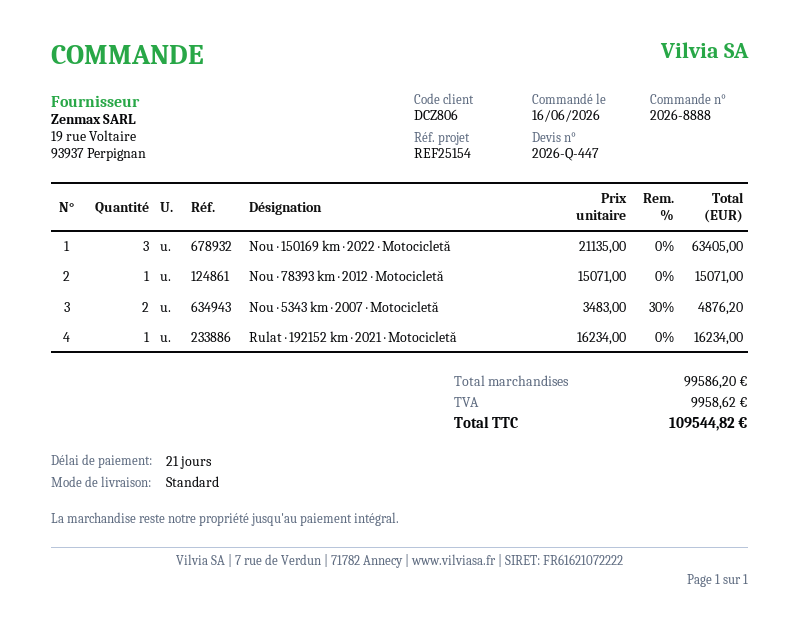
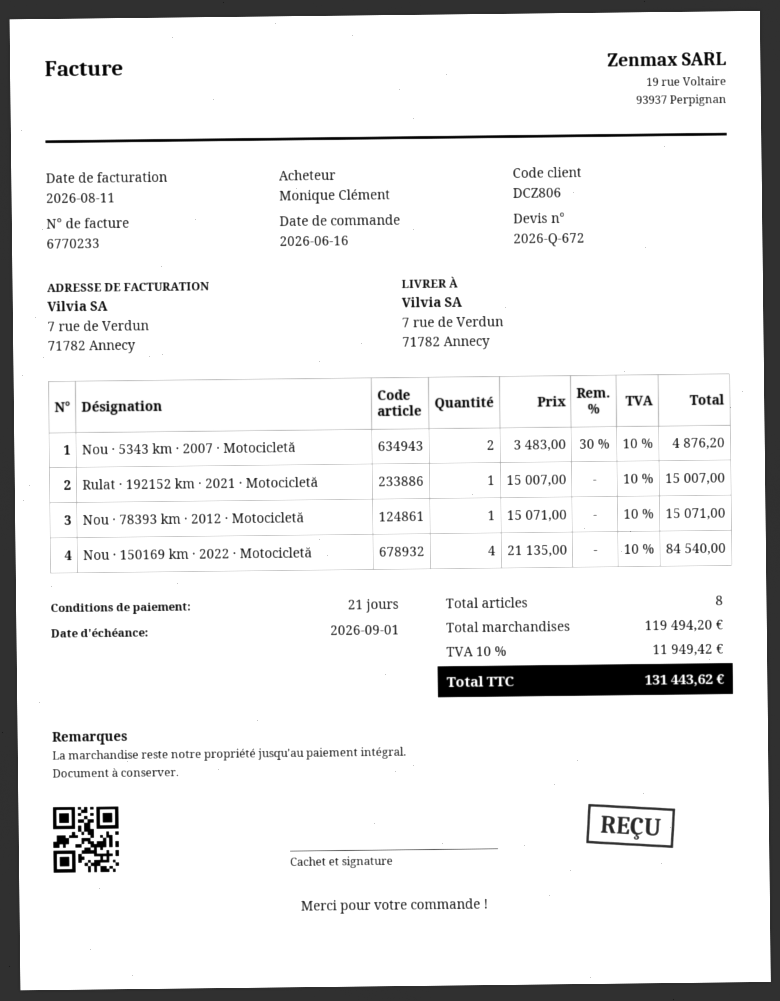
quote number: 2026-Q-447 -> 2026-Q-672
Nou · 150169 km · 2022 · Motocicletă: 3 x 21135.00 = 63405.00 -> 4 x 21135.00 = 84540.00
Rulat · 192152 km · 2021 · Motocicletă: 1 x 16234.00 = 16234.00 -> 1 x 15007.00 = 15007.00
subtotal: 99586.20 -> 119494.20
tax: 9958.62 -> 11949.42
total: 109544.82 -> 131443.62

